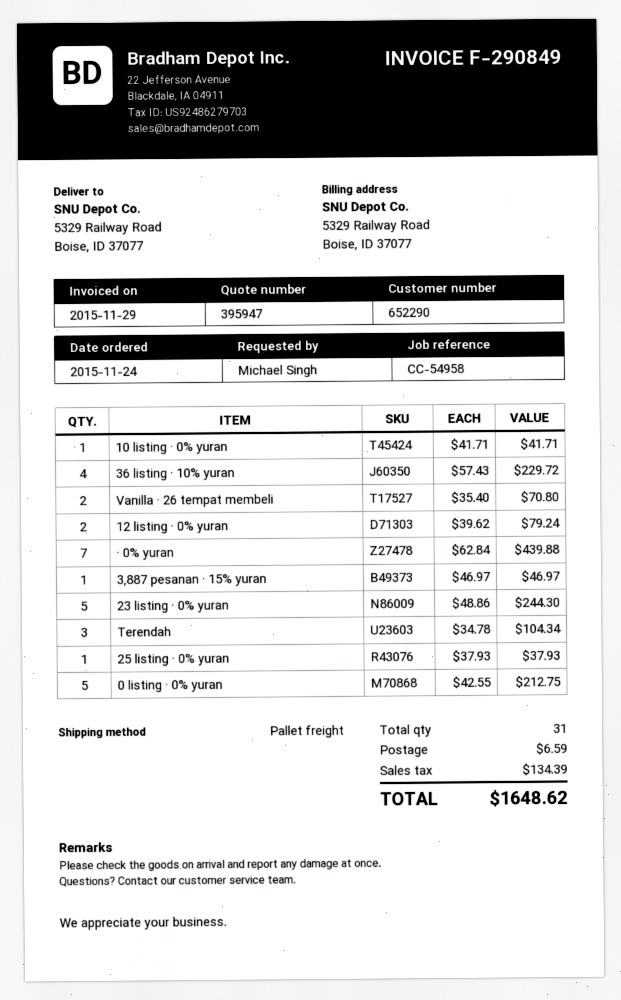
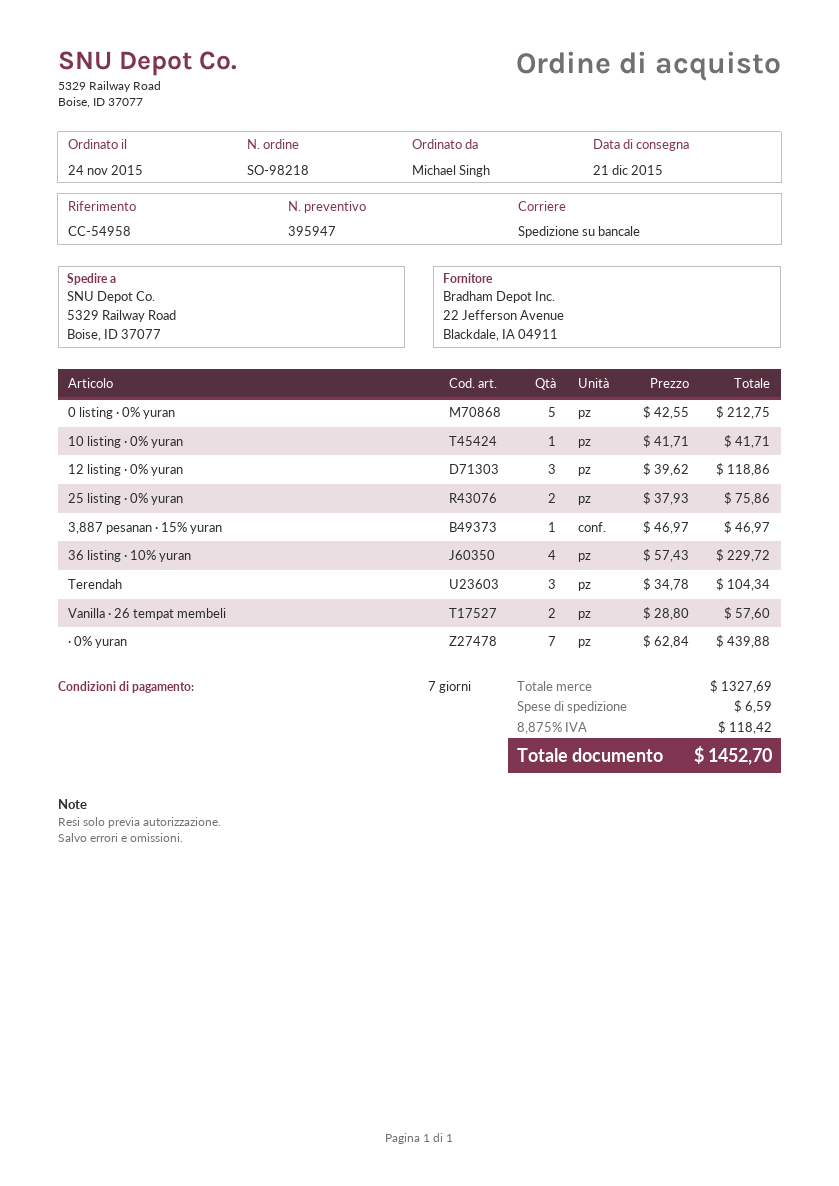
Vanilla · 26 tempat membeli: 2 x 35.40 = 70.80 -> 2 x 28.80 = 57.60
12 listing · 0% yuran: 2 x 39.62 = 79.24 -> 3 x 39.62 = 118.86
23 listing · 0% yuran: 5 x 48.86 = 244.30 -> none
25 listing · 0% yuran: 1 x 37.93 = 37.93 -> 2 x 37.93 = 75.86
tax: 134.39 -> 118.42
total: 1648.62 -> 1452.70

